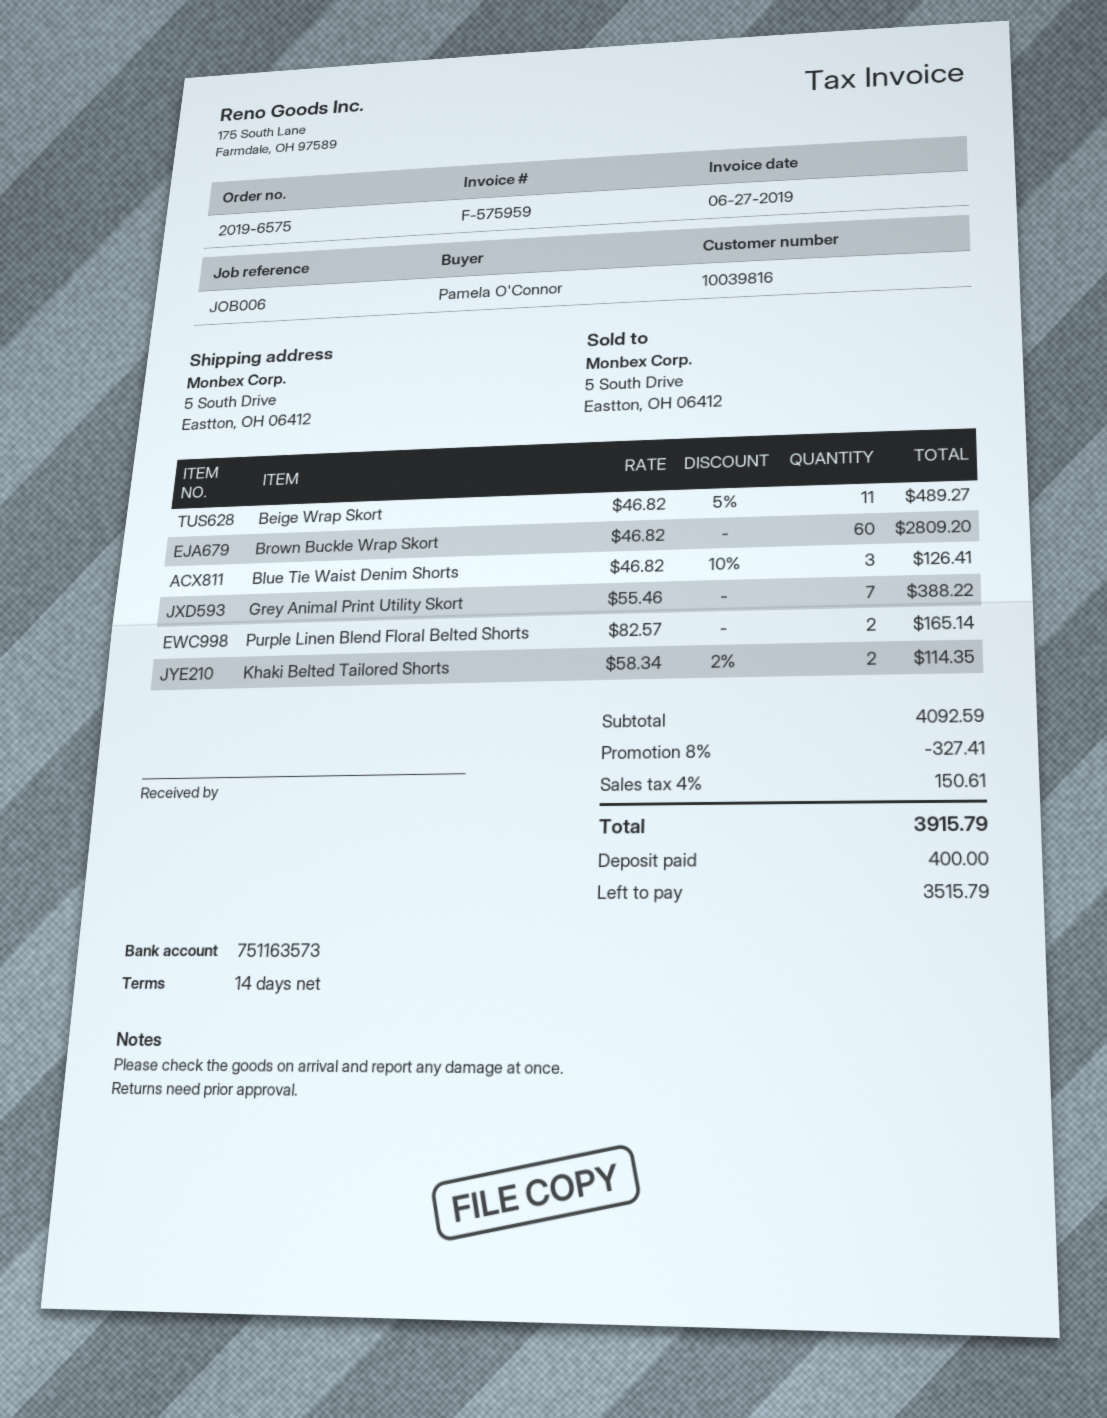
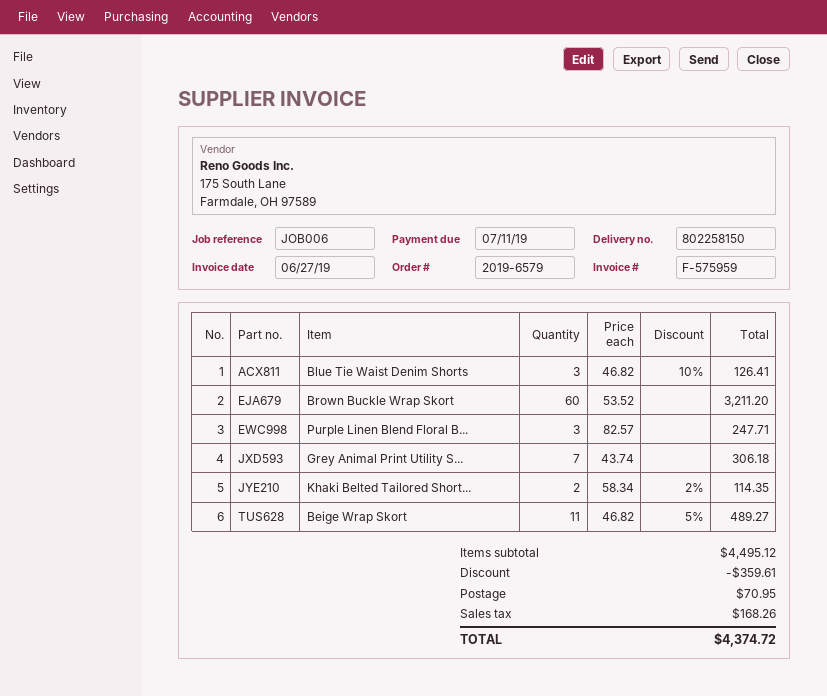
order number: 2019-6575 -> 2019-6579
Brown Buckle Wrap Skort: 60 x 46.82 = 2809.20 -> 60 x 53.52 = 3211.20
Grey Animal Print Utility Skort: 7 x 55.46 = 388.22 -> 7 x 43.74 = 306.18
Purple Linen Blend Floral Belted Shorts: 2 x 82.57 = 165.14 -> 3 x 82.57 = 247.71
subtotal: 4092.59 -> 4495.12
discount: 327.41 -> 359.61
shipping: none -> 70.95
tax: 150.61 -> 168.26
total: 3915.79 -> 4374.72

